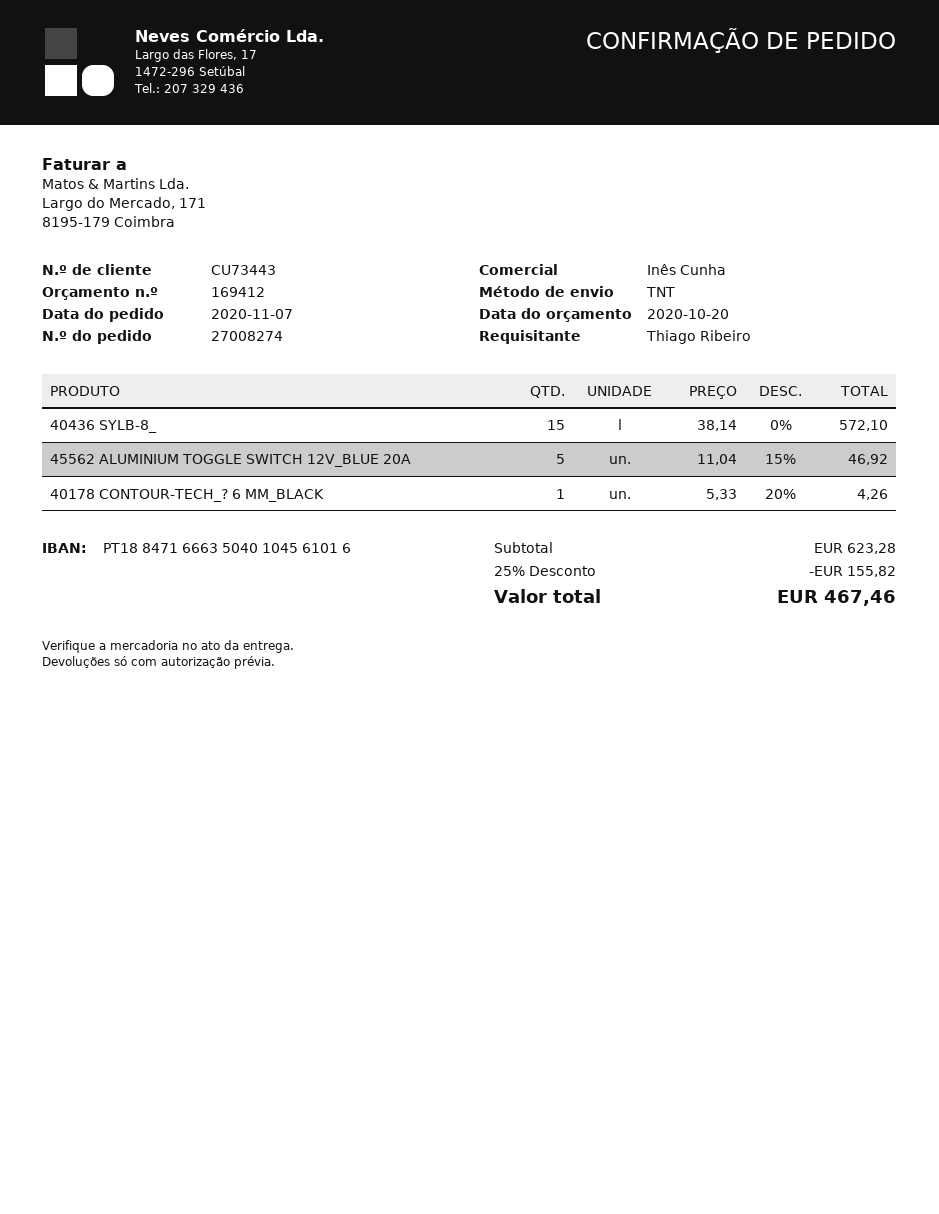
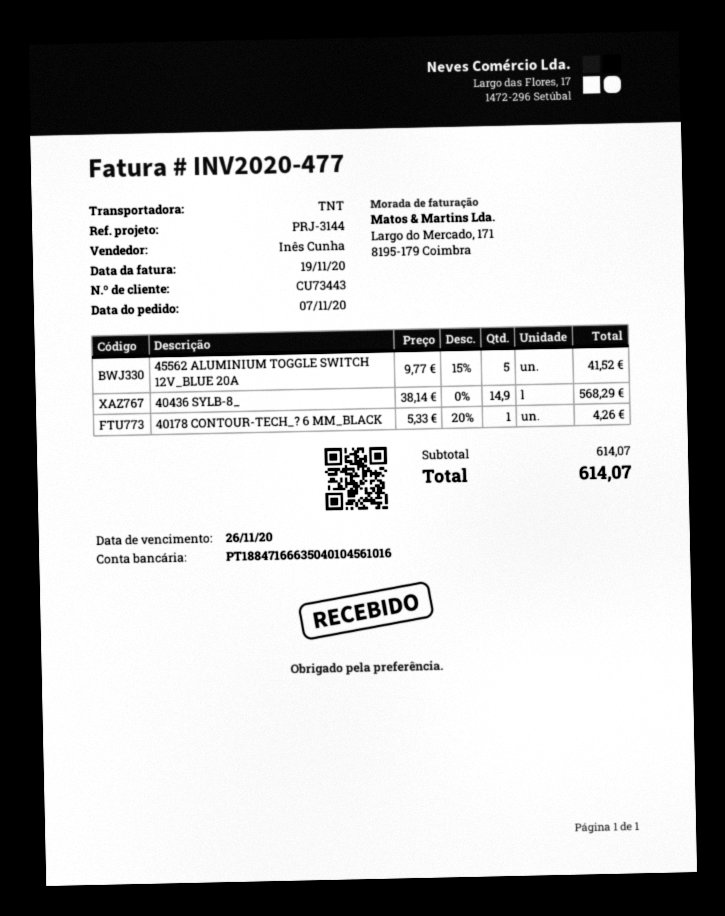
40436 SYLB-8_: 15 x 38.14 = 572.10 -> 14.9 x 38.14 = 568.29
45562 ALUMINIUM TOGGLE SWITCH 12V_BLUE 20A: 5 x 11.04 - 15% = 46.92 -> 5 x 9.77 - 15% = 41.52
subtotal: 623.28 -> 614.07
discount: 25% = 155.82 -> none
total: 467.46 -> 614.07

